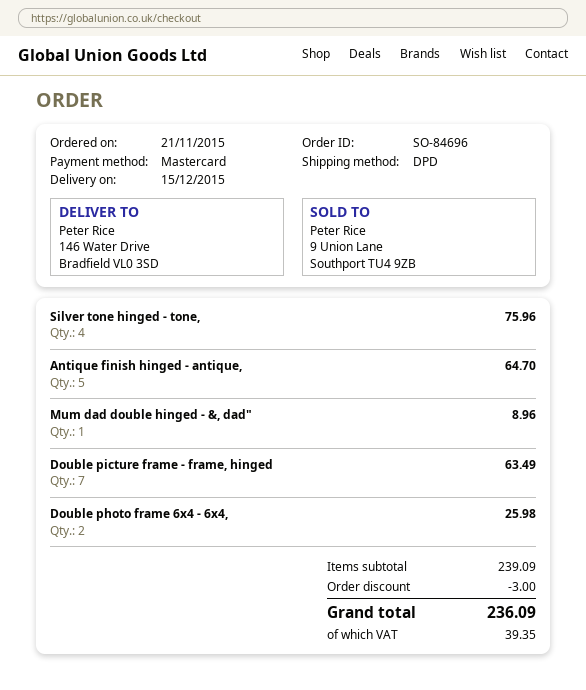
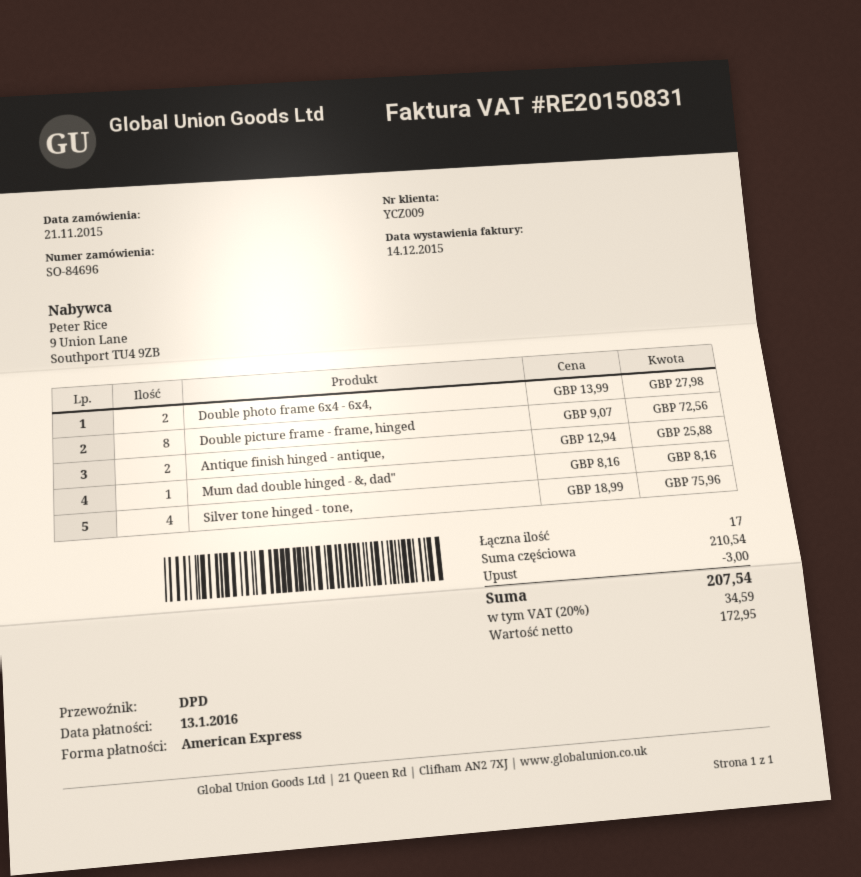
payment method: Mastercard -> American Express
Antique finish hinged - antique,: 5 for 64.70 -> 2 for 25.88
Mum dad double hinged - &, dad": 1 for 8.96 -> 1 for 8.16
Double picture frame - frame, hinged: 7 for 63.49 -> 8 for 72.56
Double photo frame 6x4 - 6x4,: 2 for 25.98 -> 2 for 27.98
subtotal: 239.09 -> 210.54
tax: 39.35 -> 34.59
total: 236.09 -> 207.54

